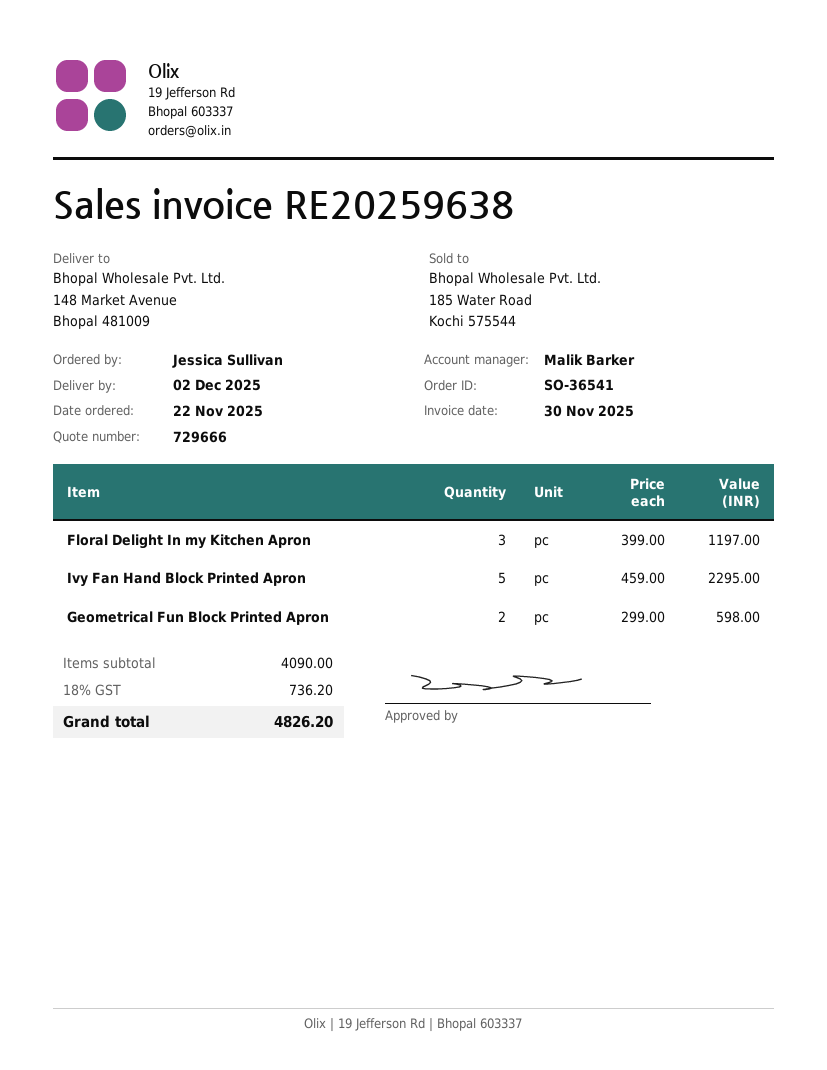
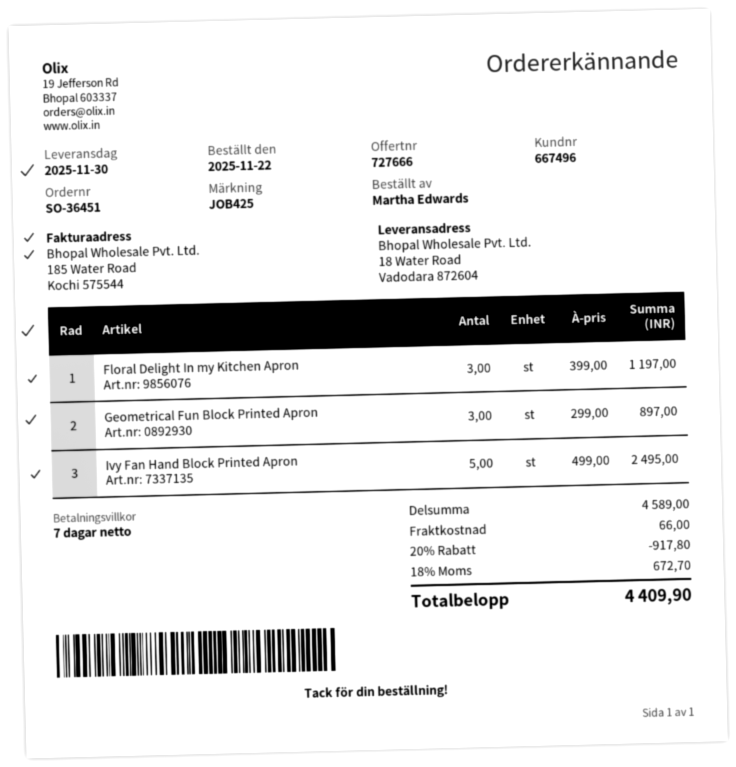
quote number: 729666 -> 727666
order number: SO-36541 -> SO-36451
delivery date: 2025-12-02 -> 2025-11-30
ordered by: Jessica Sullivan -> Martha Edwards
ship to: 148 Market Avenue, Bhopal 481009 -> 18 Water Road, Vadodara 872604
Ivy Fan Hand Block Printed Apron: 5 x 459.00 = 2295.00 -> 5 x 499.00 = 2495.00
Geometrical Fun Block Printed Apron: 2 x 299.00 = 598.00 -> 3 x 299.00 = 897.00
subtotal: 4090.00 -> 4589.00
discount: none -> 20% = 917.80
shipping: none -> 66.00
tax: 18% = 736.20 -> 18% = 672.70
total: 4826.20 -> 4409.90

